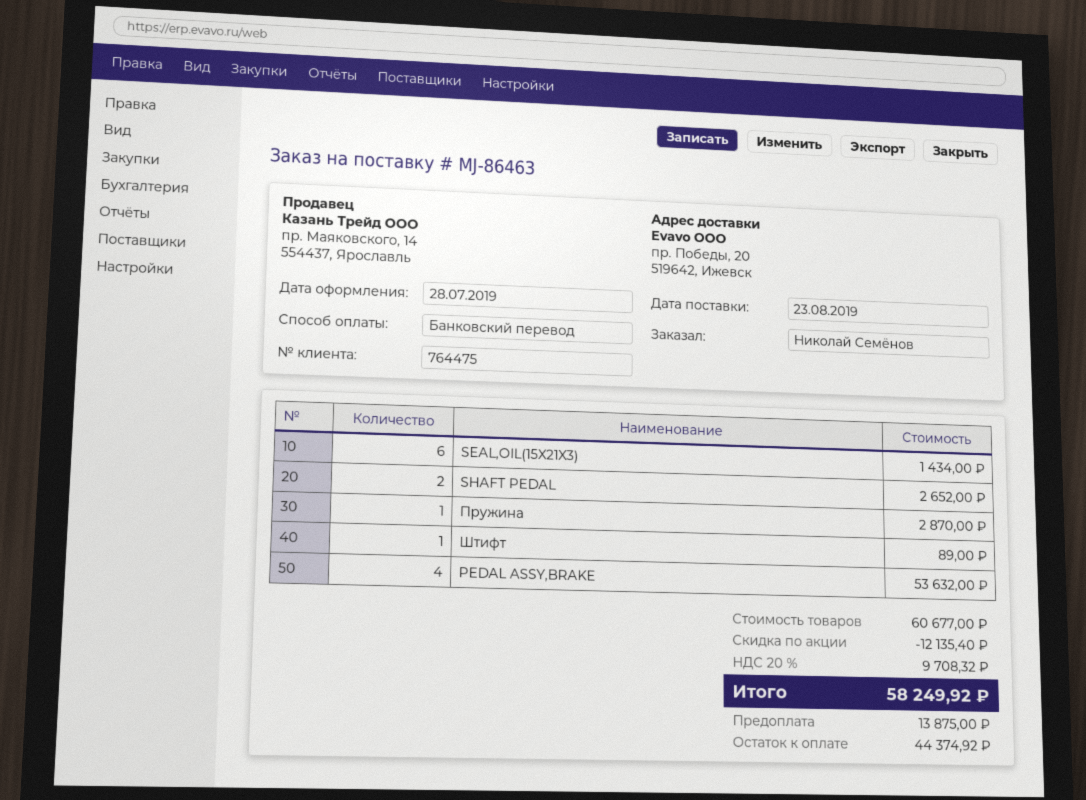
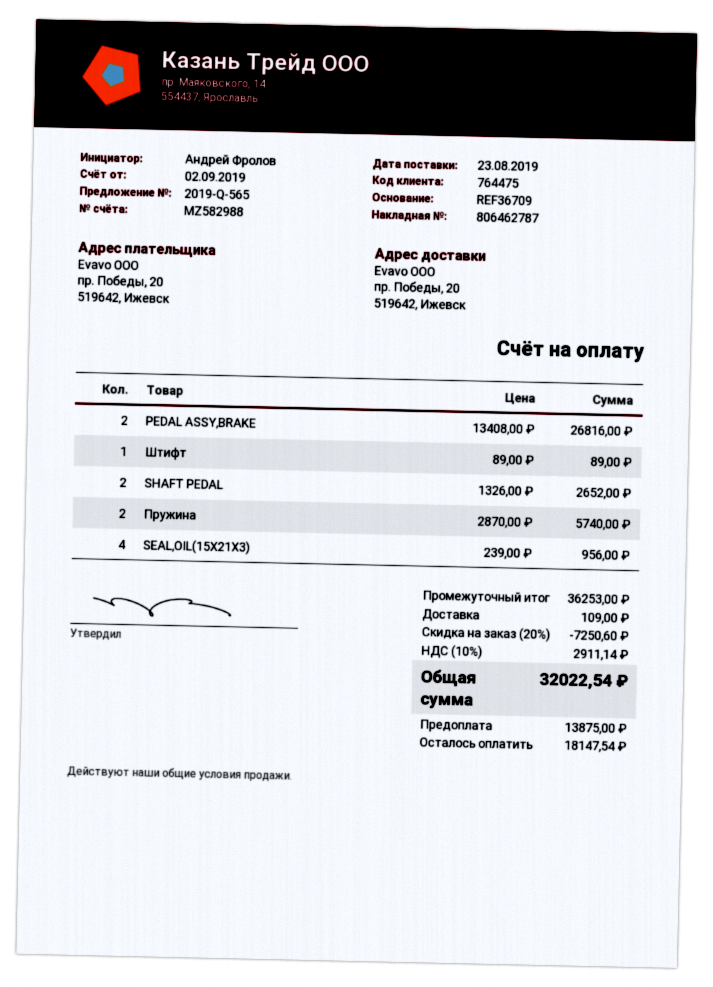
ordered by: Николай Семёнов -> Андрей Фролов
SEAL,OIL(15X21X3): 6 for 1434.00 -> 4 for 956.00
Пружина: 1 for 2870.00 -> 2 for 5740.00
PEDAL ASSY,BRAKE: 4 for 53632.00 -> 2 for 26816.00
subtotal: 60677.00 -> 36253.00
discount: 12135.40 -> 7250.60
shipping: none -> 109.00
tax: 20% = 9708.32 -> 10% = 2911.14
total: 58249.92 -> 32022.54
balance: 44374.92 -> 18147.54

